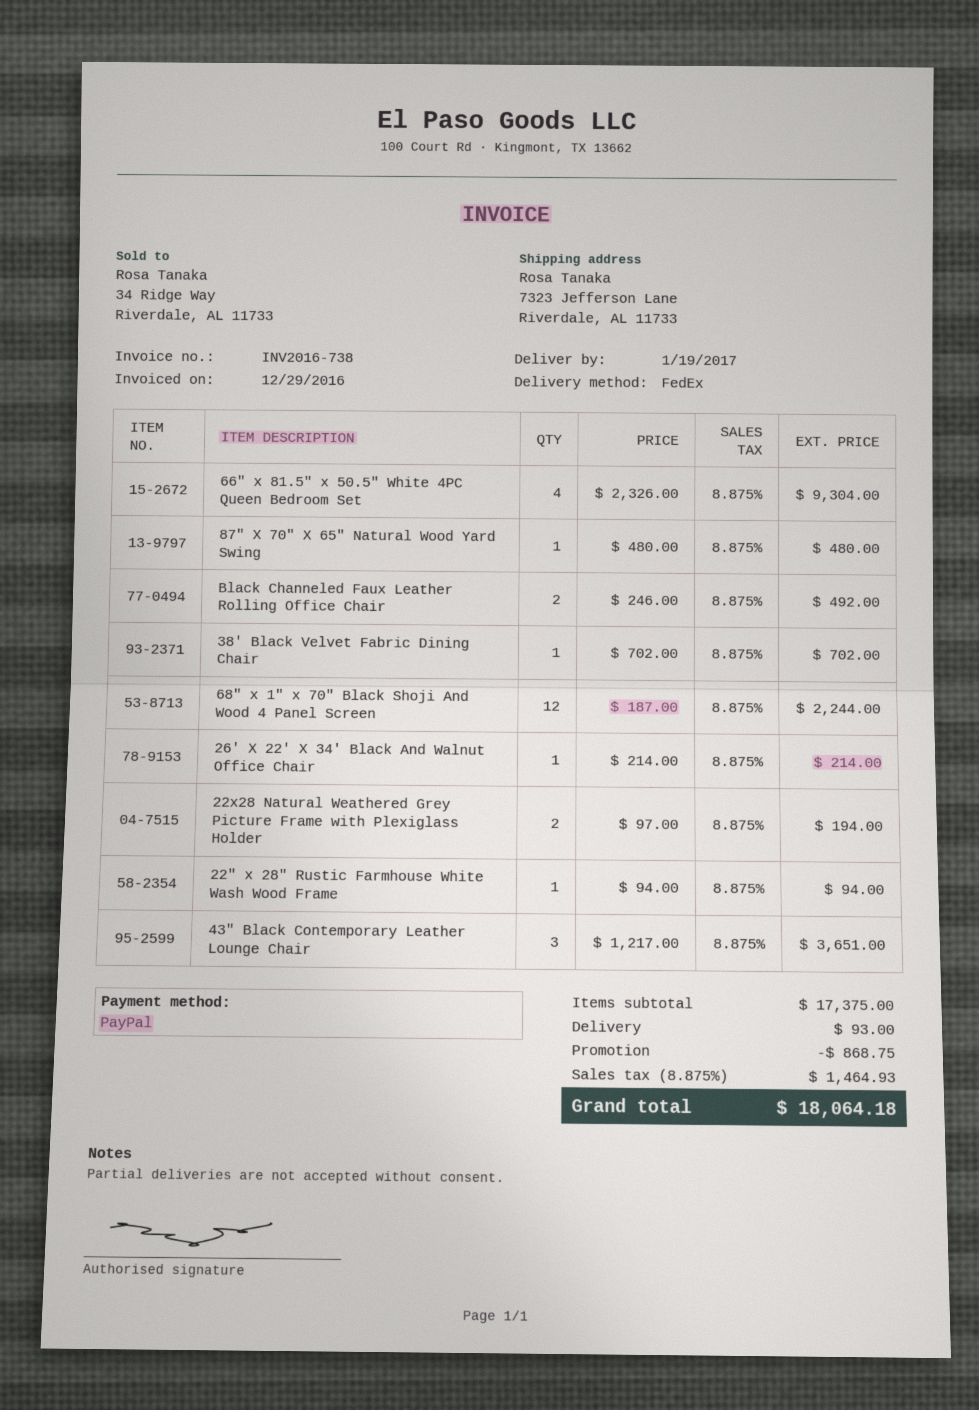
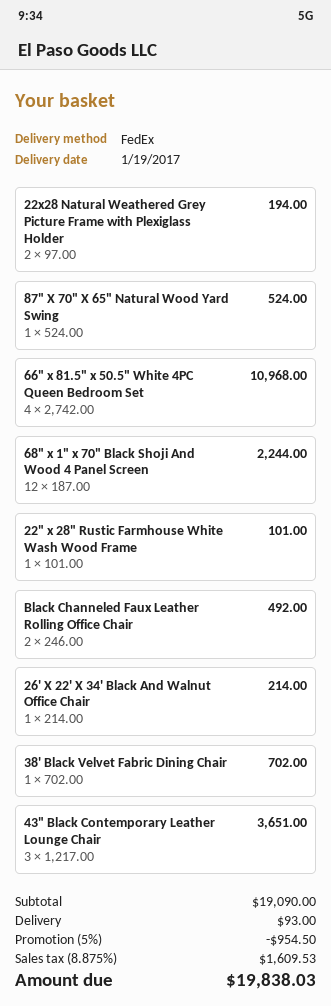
66" x 81.5" x 50.5" White 4PC Queen Bedroom Set: 4 x 2326.00 = 9304.00 -> 4 x 2742.00 = 10968.00
87" X 70" X 65" Natural Wood Yard Swing: 1 x 480.00 = 480.00 -> 1 x 524.00 = 524.00
22" x 28" Rustic Farmhouse White Wash Wood Frame: 1 x 94.00 = 94.00 -> 1 x 101.00 = 101.00
subtotal: 17375.00 -> 19090.00
discount: 868.75 -> 954.50
tax: 8.875% = 1464.93 -> 8.875% = 1609.53
total: 18064.18 -> 19838.03

